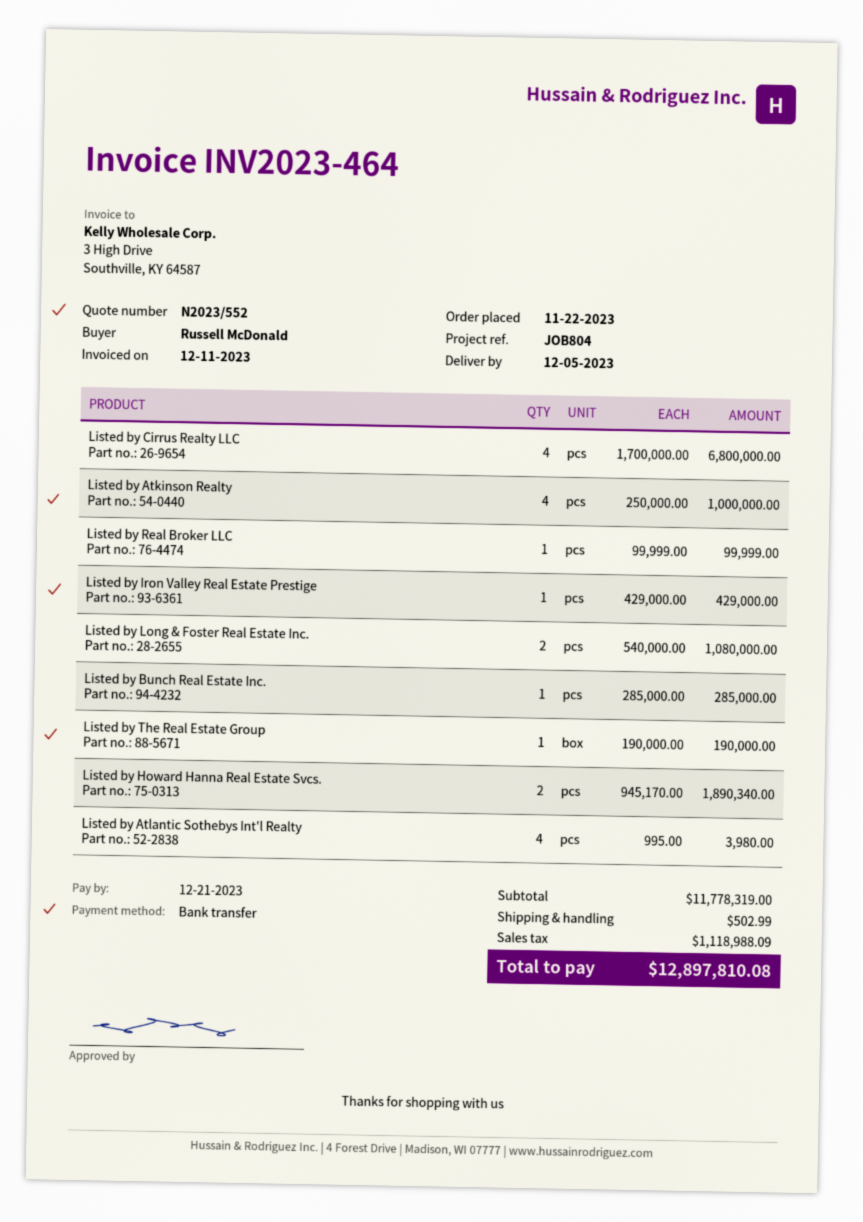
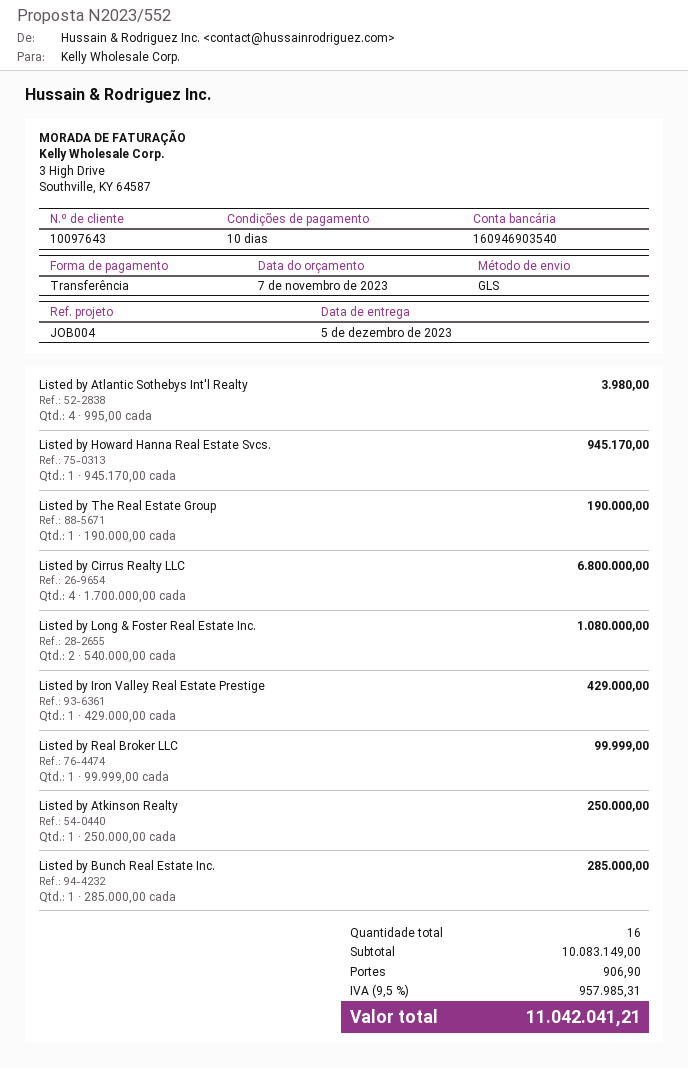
reference: JOB804 -> JOB004
Listed by Atkinson Realty: 4 x 250000.00 = 1000000.00 -> 1 x 250000.00 = 250000.00
Listed by Howard Hanna Real Estate Svcs.: 2 x 945170.00 = 1890340.00 -> 1 x 945170.00 = 945170.00
subtotal: 11778319.00 -> 10083149.00
shipping: 502.99 -> 906.90
tax: 1118988.09 -> 957985.31
total: 12897810.08 -> 11042041.21

